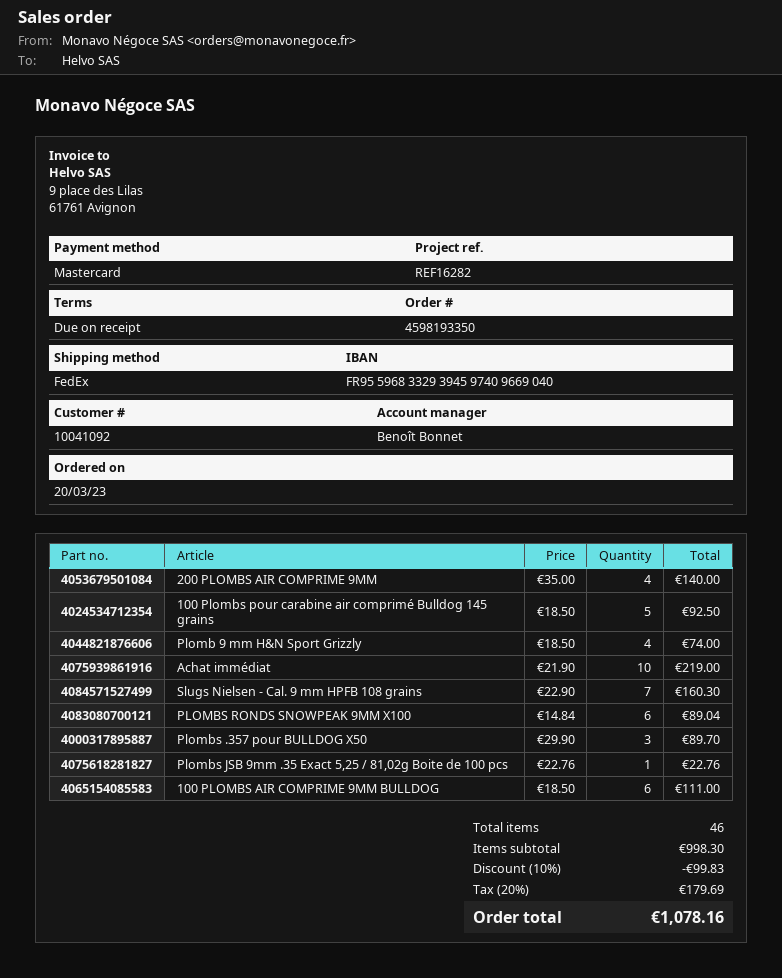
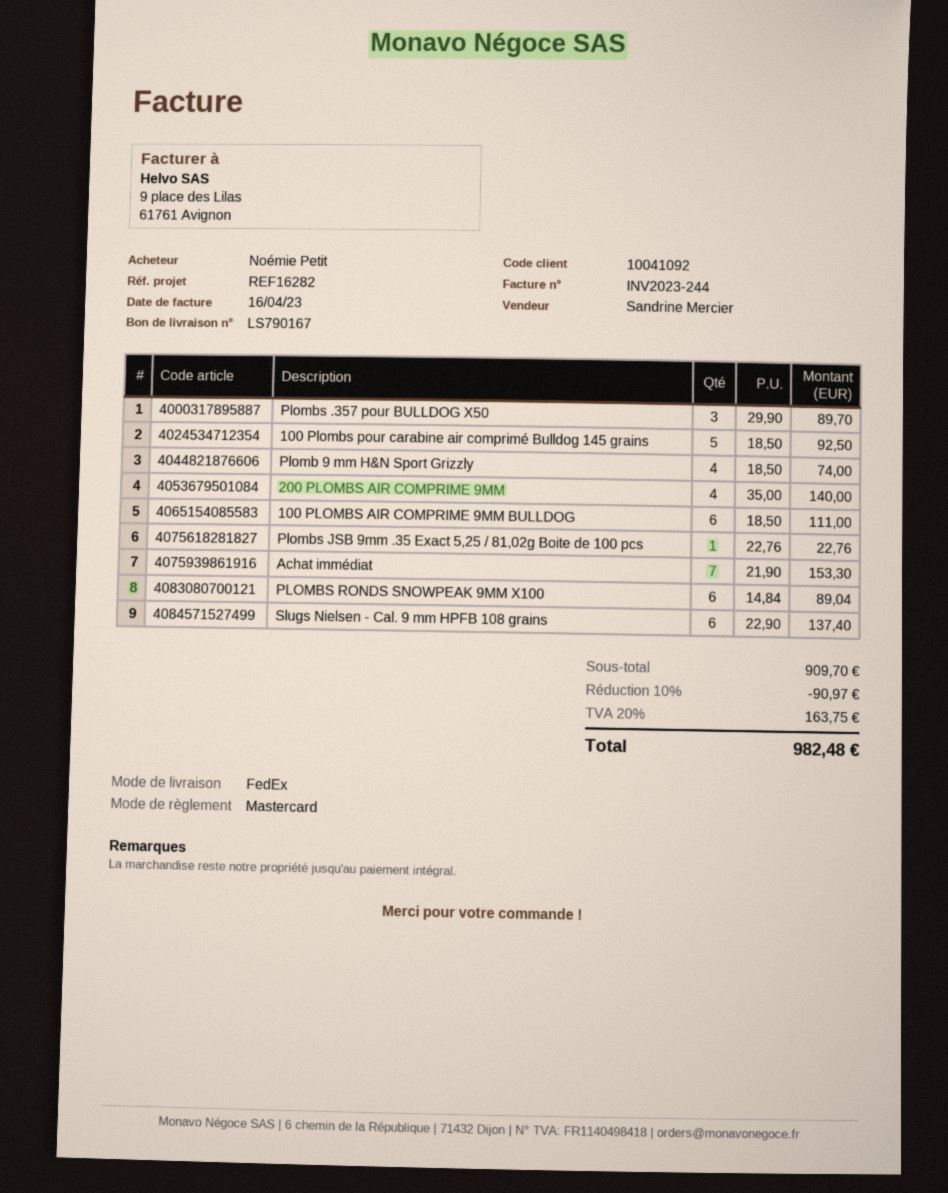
sales rep: Benoît Bonnet -> Sandrine Mercier
Achat immédiat: 10 x 21.90 = 219.00 -> 7 x 21.90 = 153.30
Slugs Nielsen - Cal. 9 mm HPFB 108 grains: 7 x 22.90 = 160.30 -> 6 x 22.90 = 137.40
subtotal: 998.30 -> 909.70
discount: 10% = 99.83 -> 10% = 90.97
tax: 20% = 179.69 -> 20% = 163.75
total: 1078.16 -> 982.48

